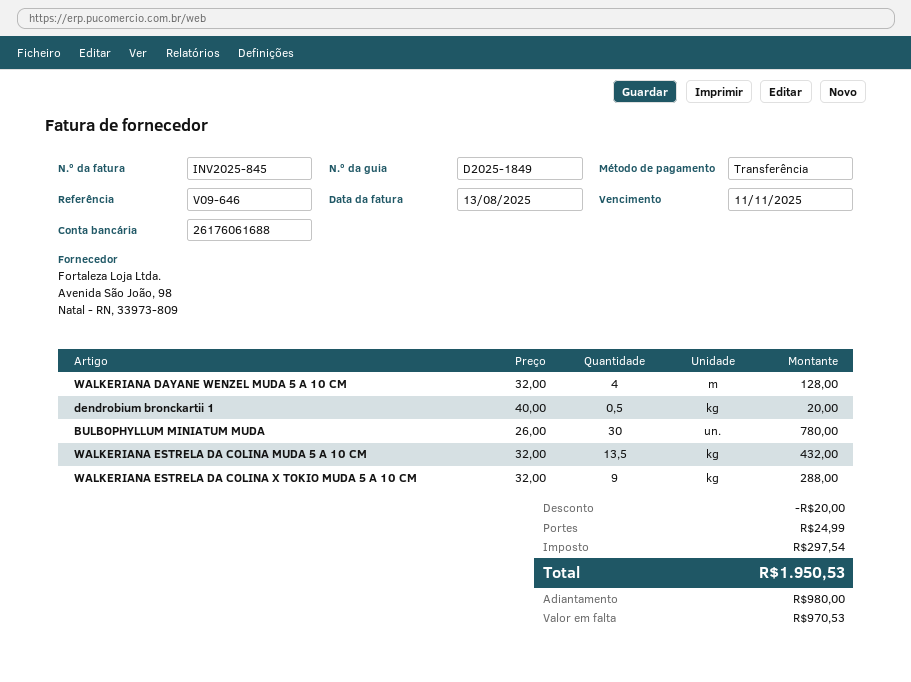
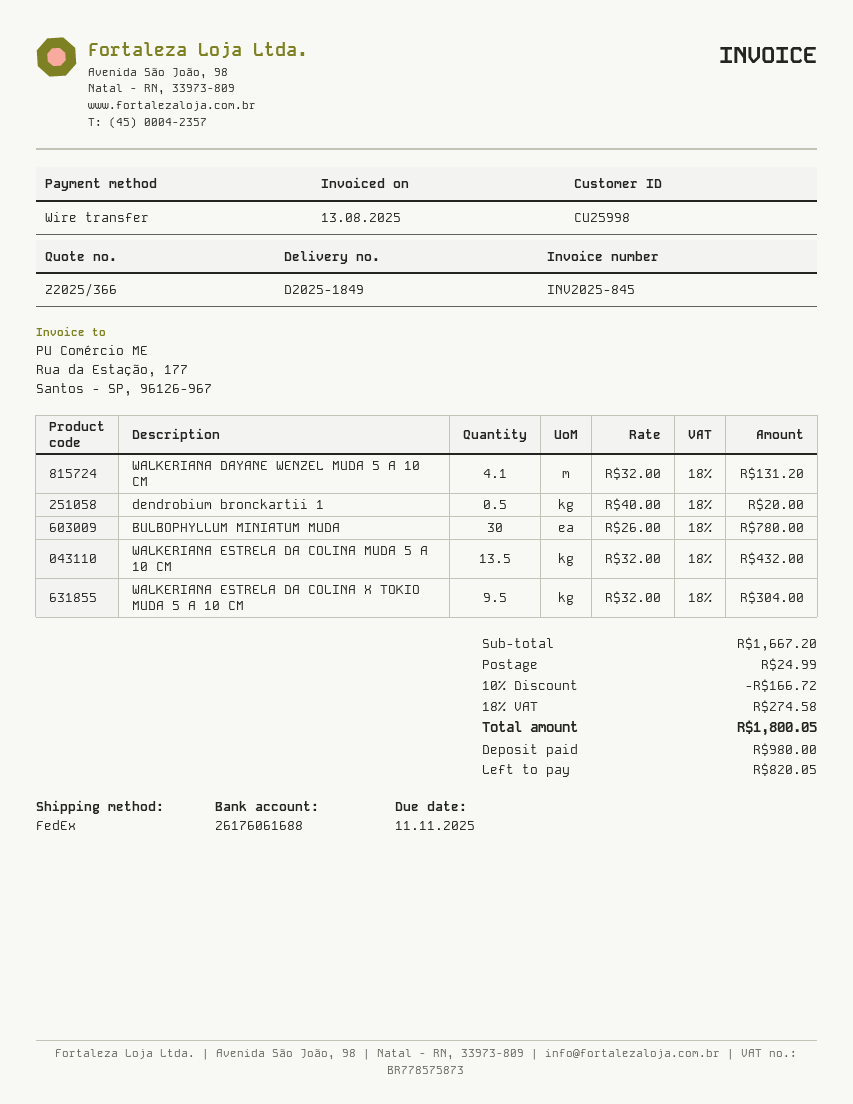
WALKERIANA DAYANE WENZEL MUDA 5 A 10 CM: 4 x 32.00 = 128.00 -> 4.1 x 32.00 = 131.20
WALKERIANA ESTRELA DA COLINA X TOKIO MUDA 5 A 10 CM: 9 x 32.00 = 288.00 -> 9.5 x 32.00 = 304.00
discount: 20.00 -> 166.72
tax: 297.54 -> 274.58
total: 1950.53 -> 1800.05
balance: 970.53 -> 820.05

